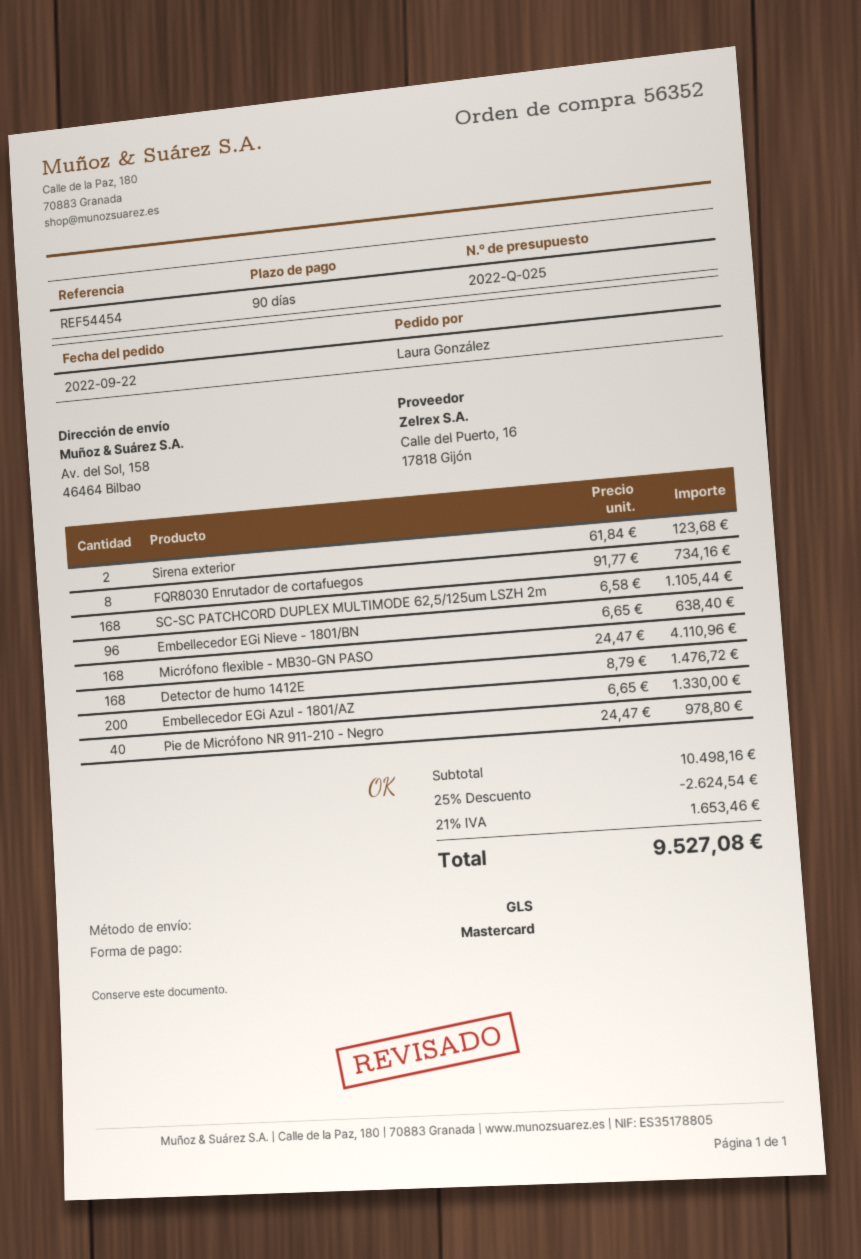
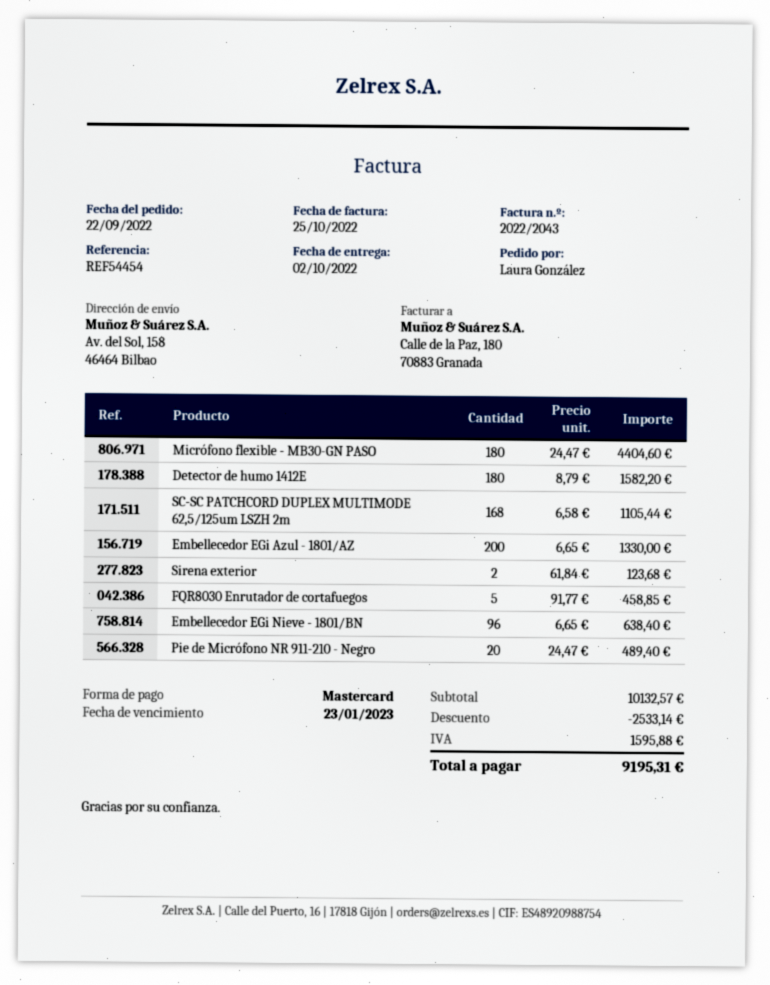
FQR8030 Enrutador de cortafuegos: 8 x 91.77 = 734.16 -> 5 x 91.77 = 458.85
Micrófono flexible - MB30-GN PASO: 168 x 24.47 = 4110.96 -> 180 x 24.47 = 4404.60
Detector de humo 1412E: 168 x 8.79 = 1476.72 -> 180 x 8.79 = 1582.20
Pie de Micrófono NR 911-210 - Negro: 40 x 24.47 = 978.80 -> 20 x 24.47 = 489.40
subtotal: 10498.16 -> 10132.57
discount: 2624.54 -> 2533.14
tax: 1653.46 -> 1595.88
total: 9527.08 -> 9195.31

